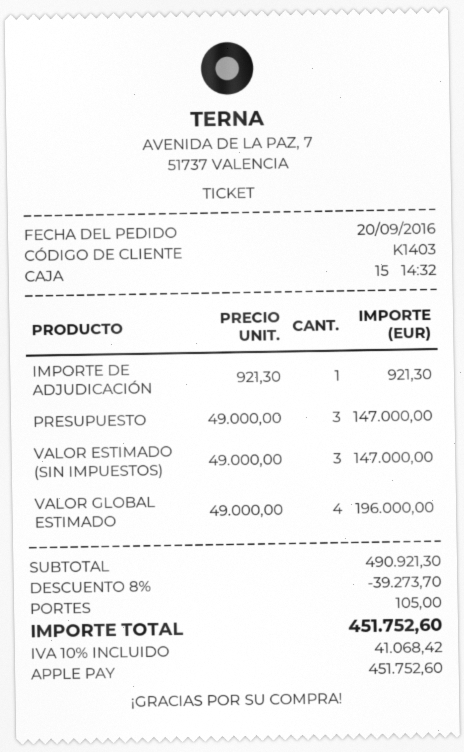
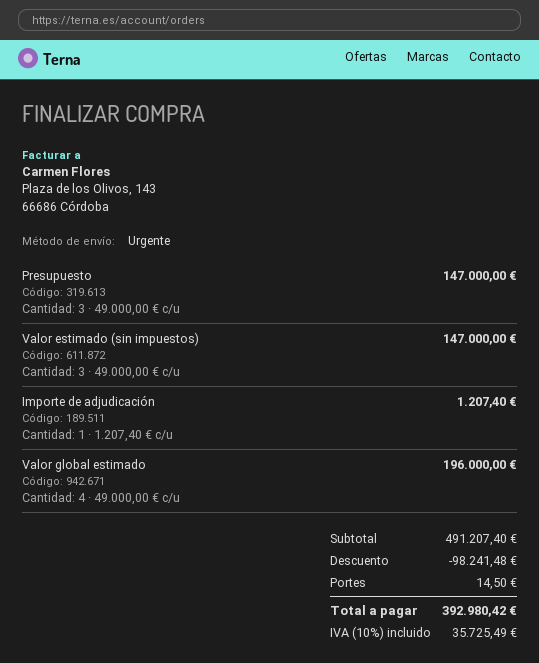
IMPORTE DE ADJUDICACIÓN: 1 x 921.30 = 921.30 -> 1 x 1207.40 = 1207.40
subtotal: 490921.30 -> 491207.40
discount: 39273.70 -> 98241.48
shipping: 105.00 -> 14.50
tax: 10% = 41068.42 -> 10% = 35725.49
total: 451752.60 -> 392980.42

